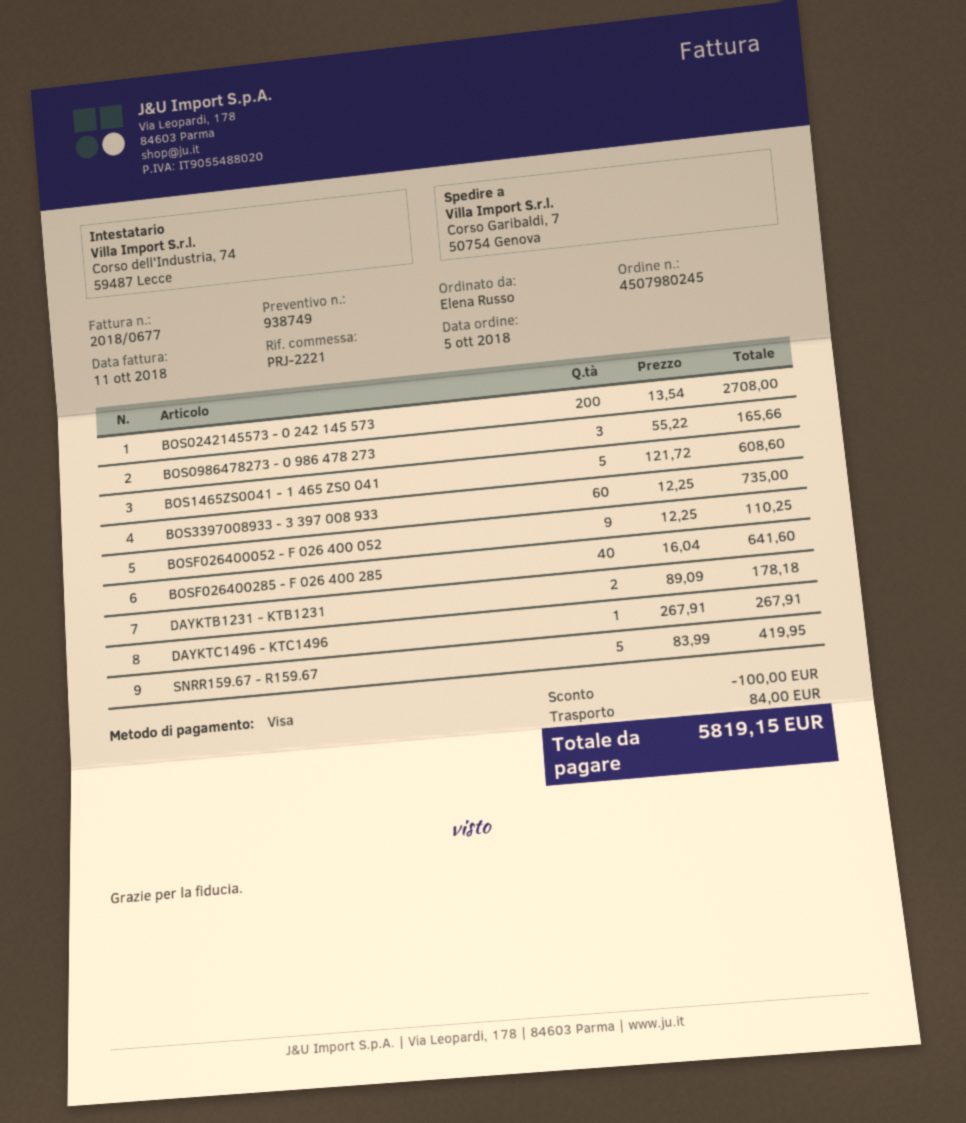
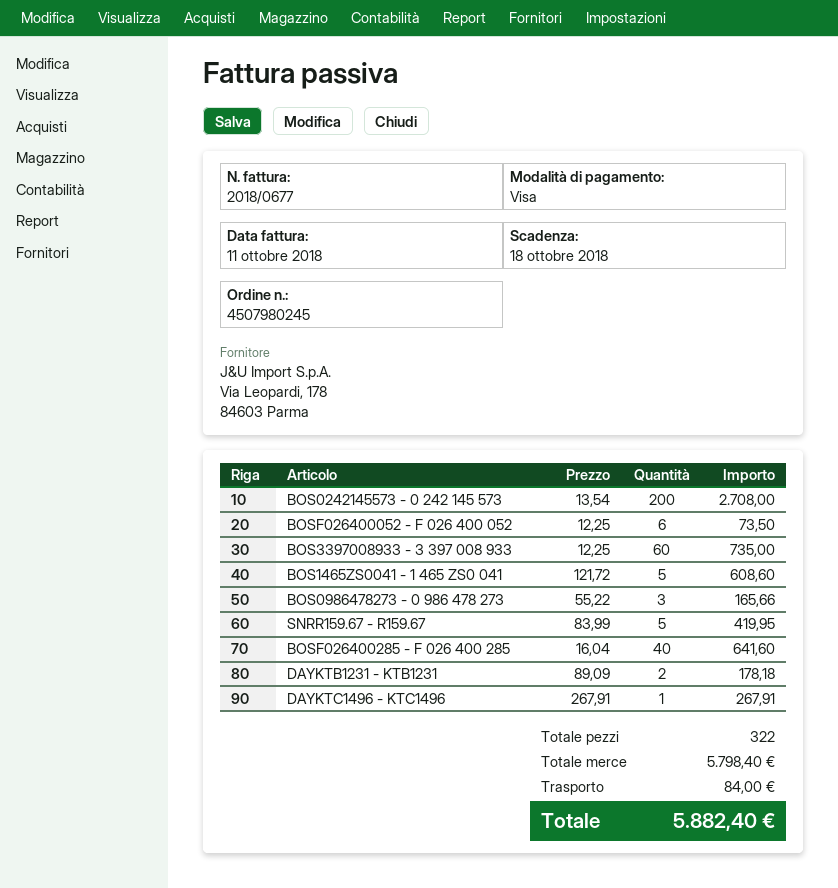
BOSF026400052 - F 026 400 052: 9 x 12.25 = 110.25 -> 6 x 12.25 = 73.50
discount: 100.00 -> none
total: 5819.15 -> 5882.40

